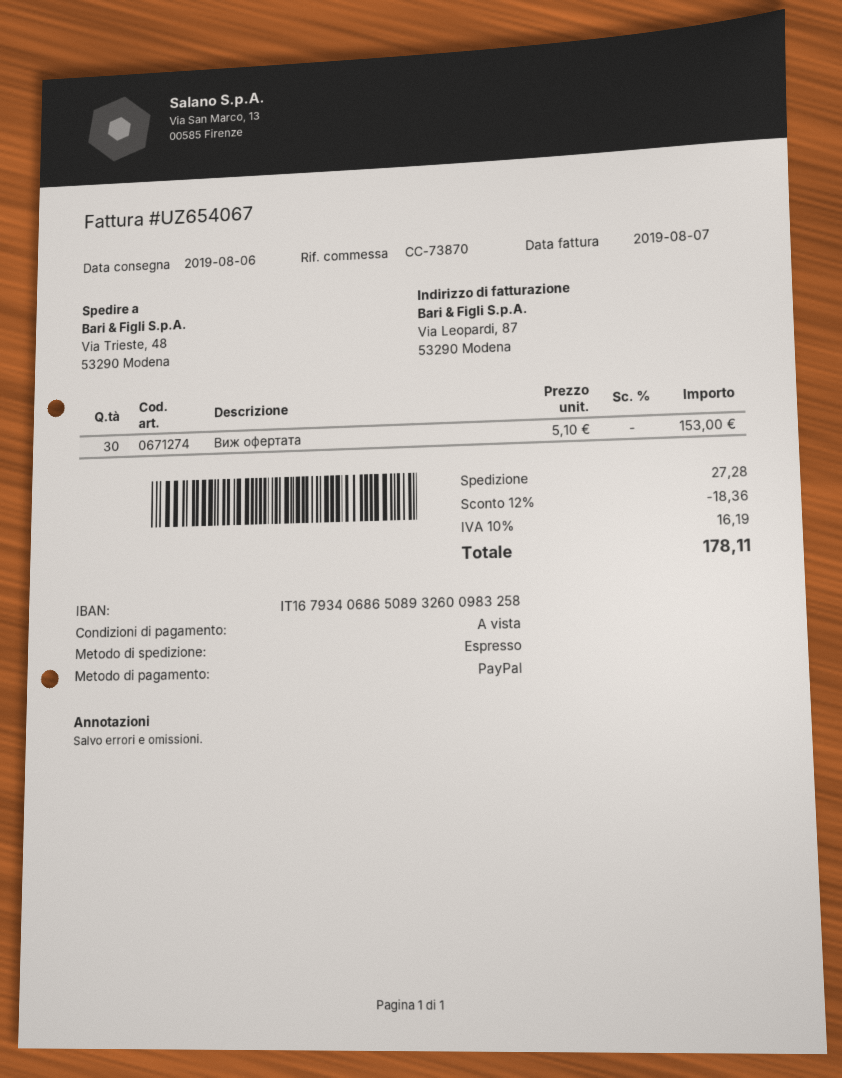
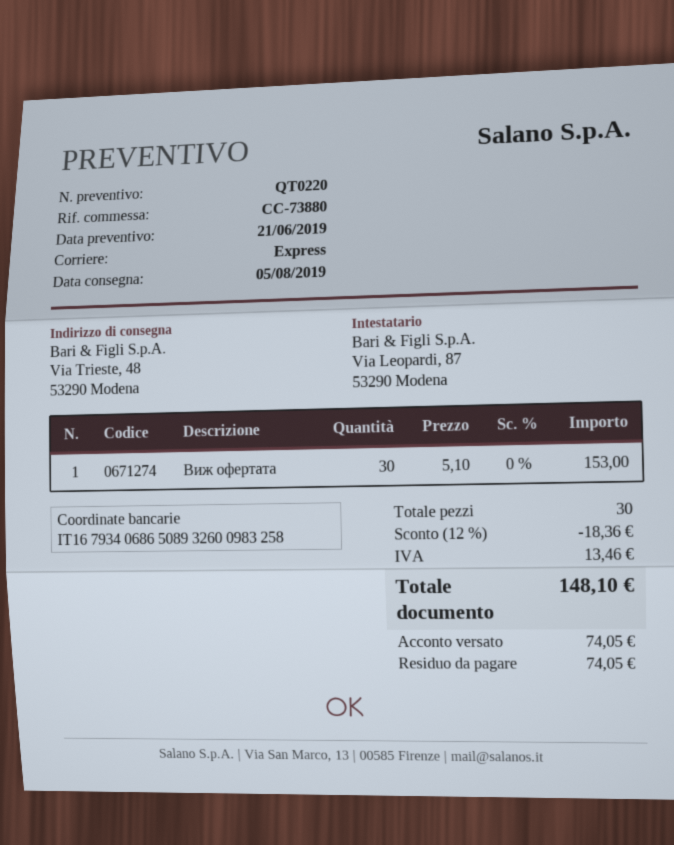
delivery date: 2019-08-06 -> 2019-08-05
reference: CC-73870 -> CC-73880
shipping: 27.28 -> none
tax: 16.19 -> 13.46
total: 178.11 -> 148.10

